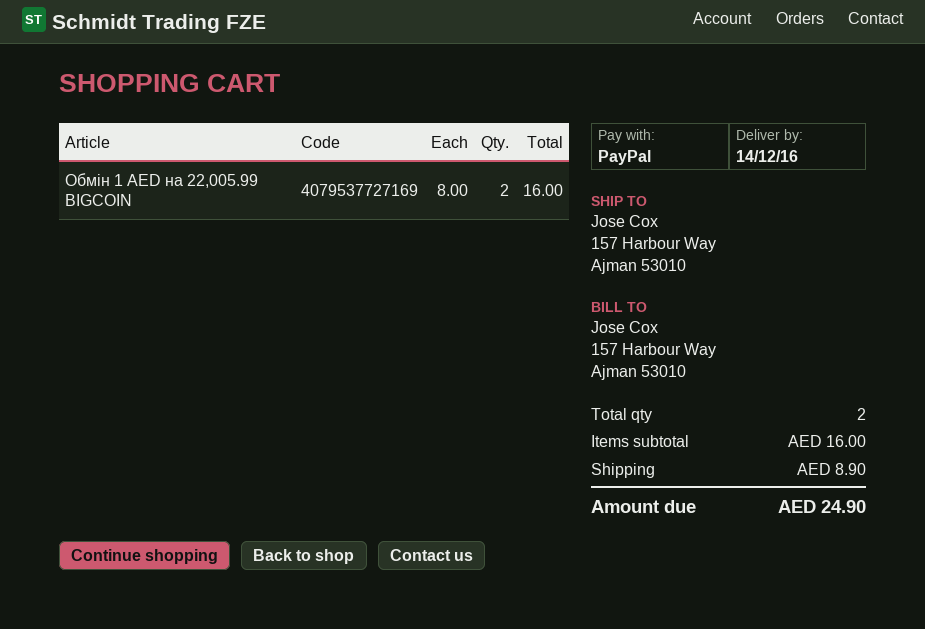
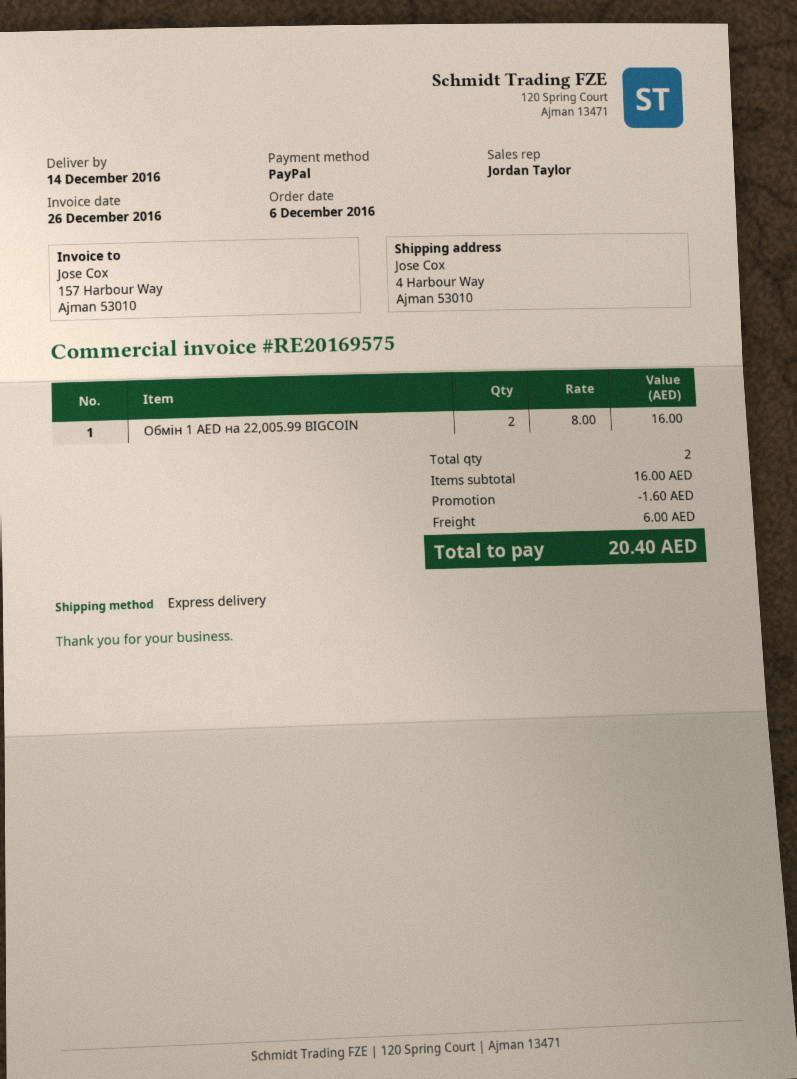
ship to: 157 Harbour Way, Ajman 53010 -> 4 Harbour Way, Ajman 53010
discount: none -> 1.60
shipping: 8.90 -> 6.00
total: 24.90 -> 20.40

